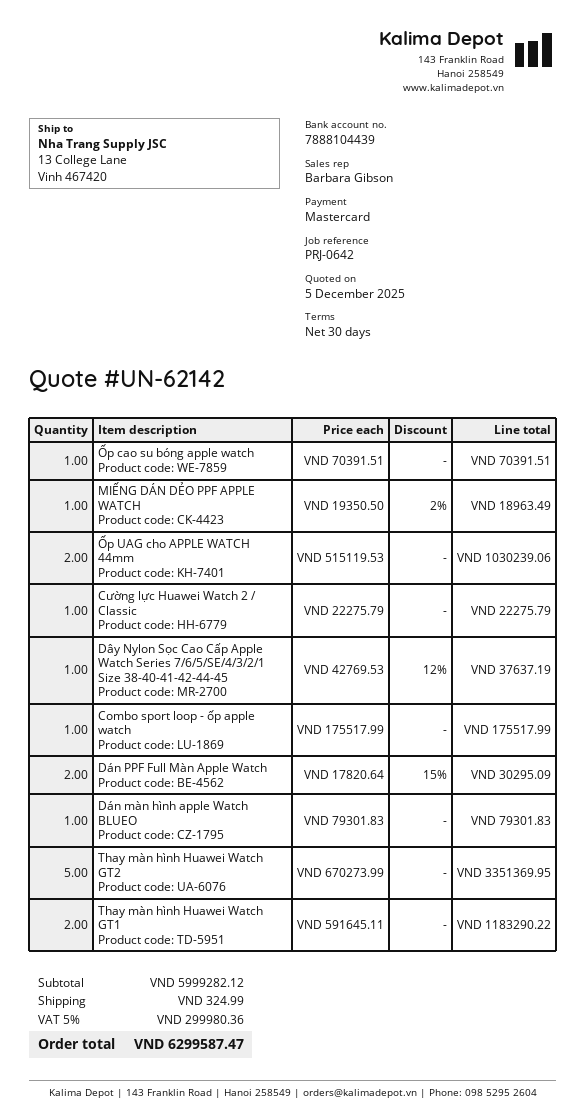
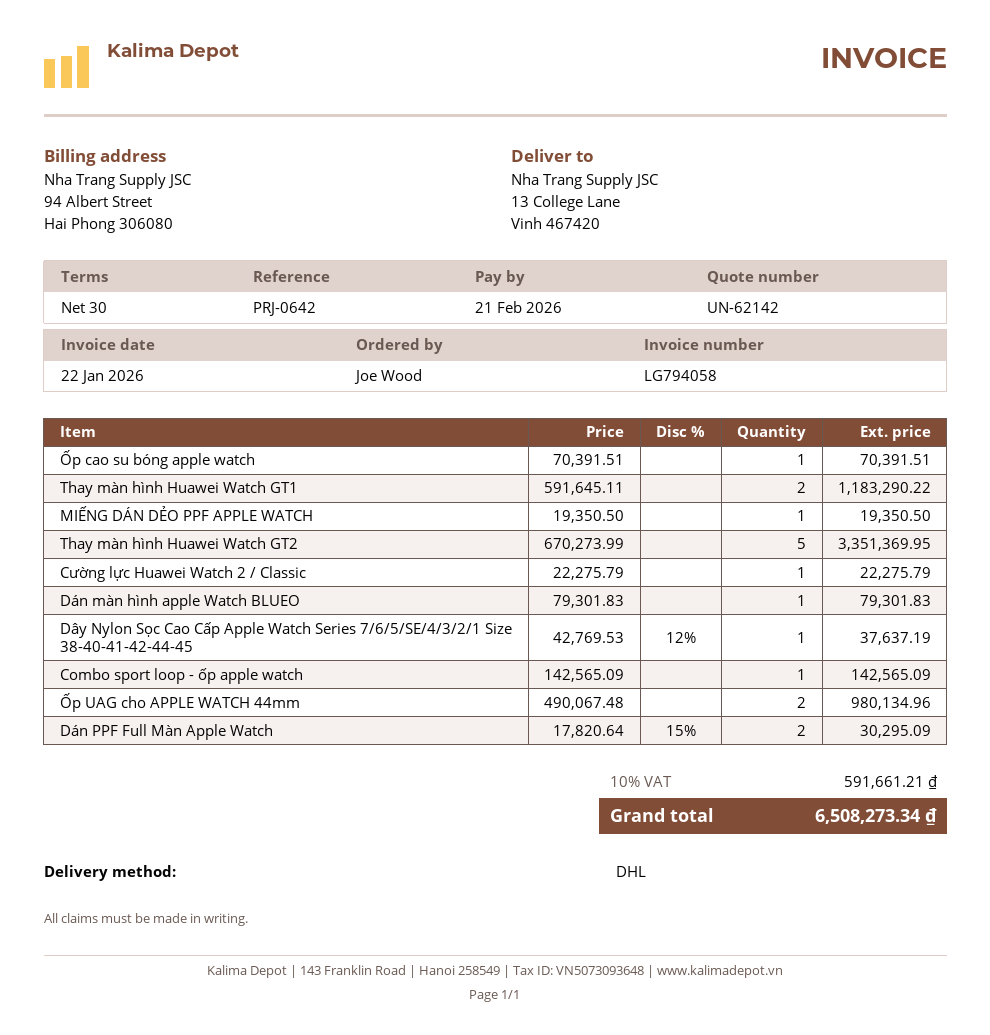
MIẾNG DÁN DẺO PPF APPLE WATCH: 1 x 19350.50 - 2% = 18963.49 -> 1 x 19350.50 = 19350.50
Ốp UAG cho APPLE WATCH 44mm: 2 x 515119.53 = 1030239.06 -> 2 x 490067.48 = 980134.96
Combo sport loop - ốp apple watch: 1 x 175517.99 = 175517.99 -> 1 x 142565.09 = 142565.09
shipping: 324.99 -> none
tax: 5% = 299980.36 -> 10% = 591661.21
total: 6299587.47 -> 6508273.34

